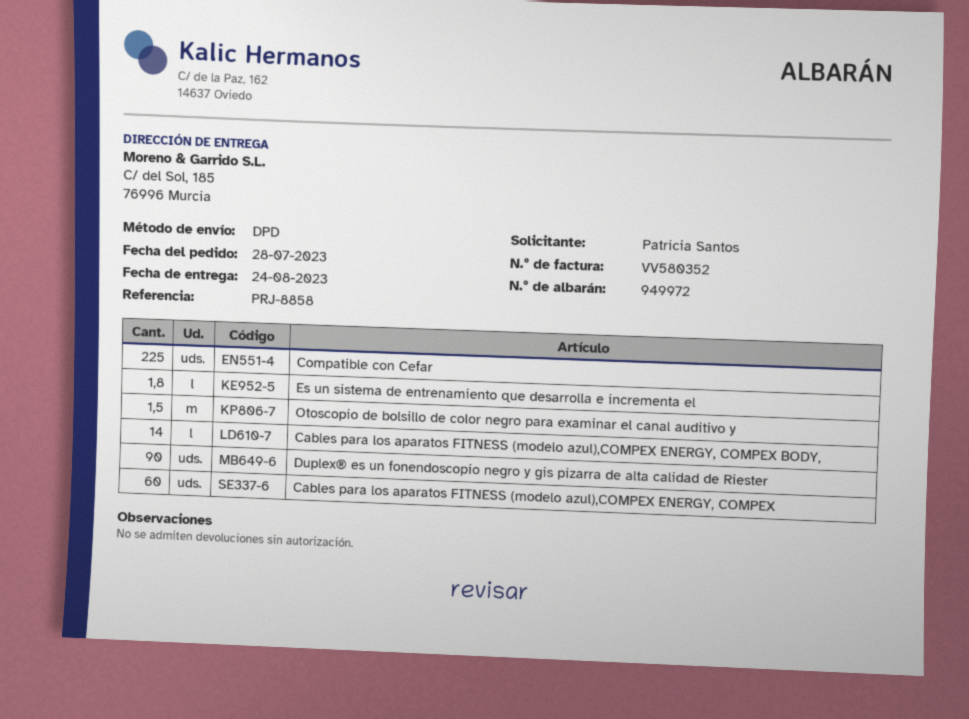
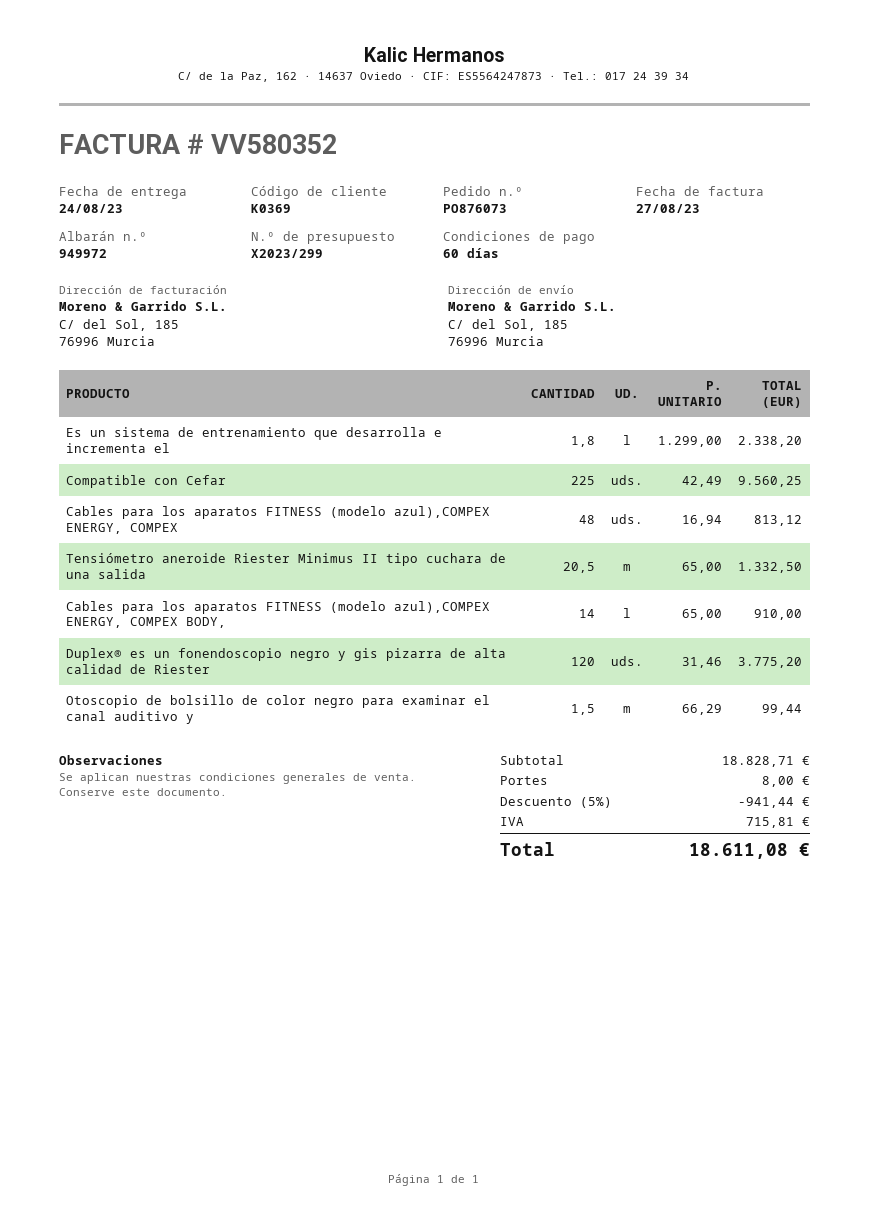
Duplex® es un fonendoscopio negro y gis pizarra de alta calidad de Riester: 90 -> 120
Cables para los aparatos FITNESS (modelo azul),COMPEX ENERGY, COMPEX: 60 -> 48
Tensiómetro aneroide Riester Minimus II tipo cuchara de una salida: none -> 20.5

